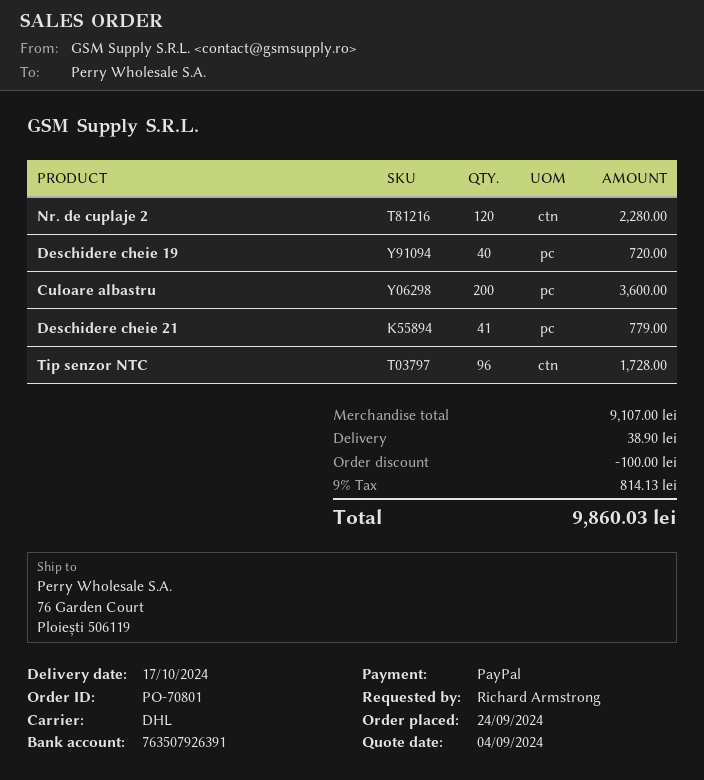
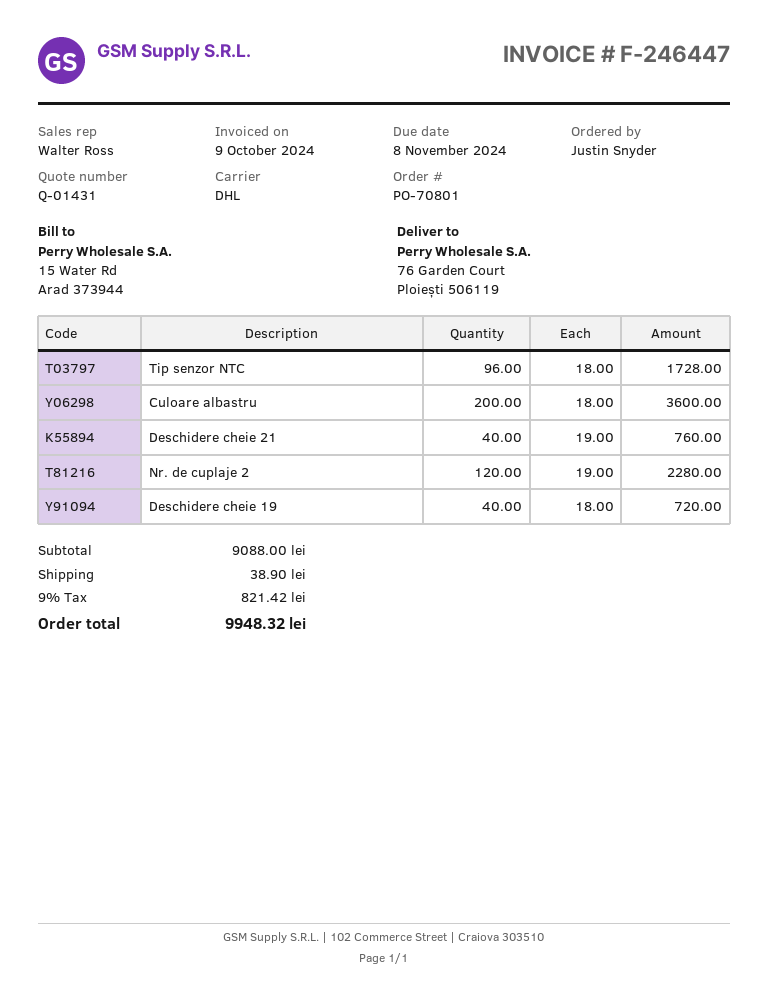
ordered by: Richard Armstrong -> Justin Snyder
Deschidere cheie 21: 41 for 779.00 -> 40 for 760.00
subtotal: 9107.00 -> 9088.00
discount: 100.00 -> none
tax: 9% = 814.13 -> 9% = 821.42
total: 9860.03 -> 9948.32

